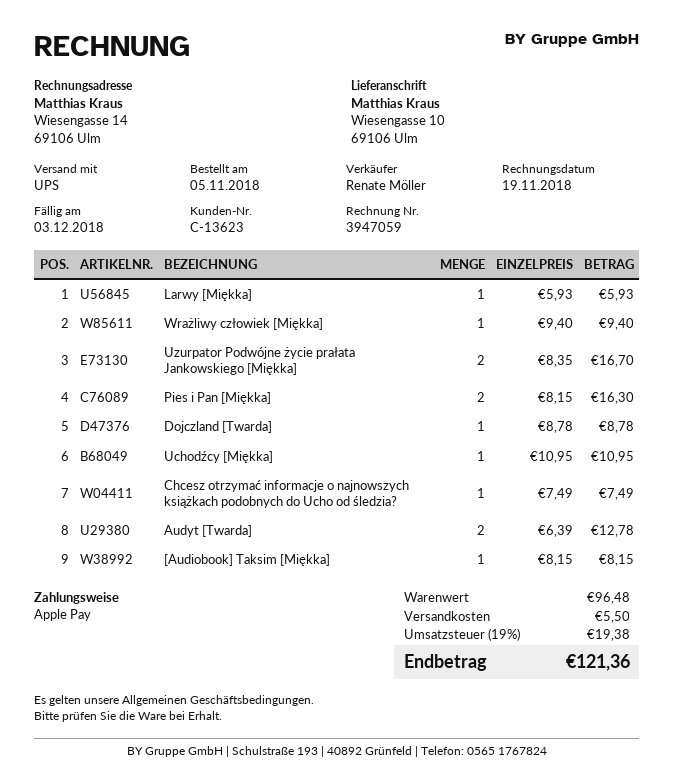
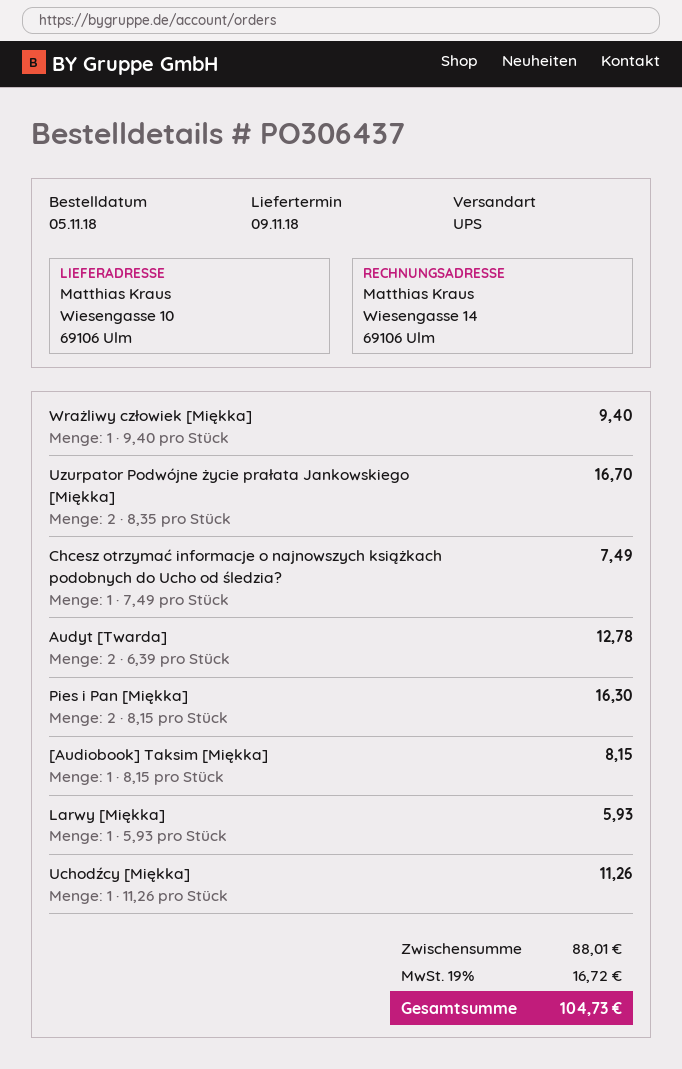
Dojczland [Twarda]: 1 x 8.78 = 8.78 -> none
Uchodźcy [Miękka]: 1 x 10.95 = 10.95 -> 1 x 11.26 = 11.26
subtotal: 96.48 -> 88.01
shipping: 5.50 -> none
tax: 19% = 19.38 -> 19% = 16.72
total: 121.36 -> 104.73

